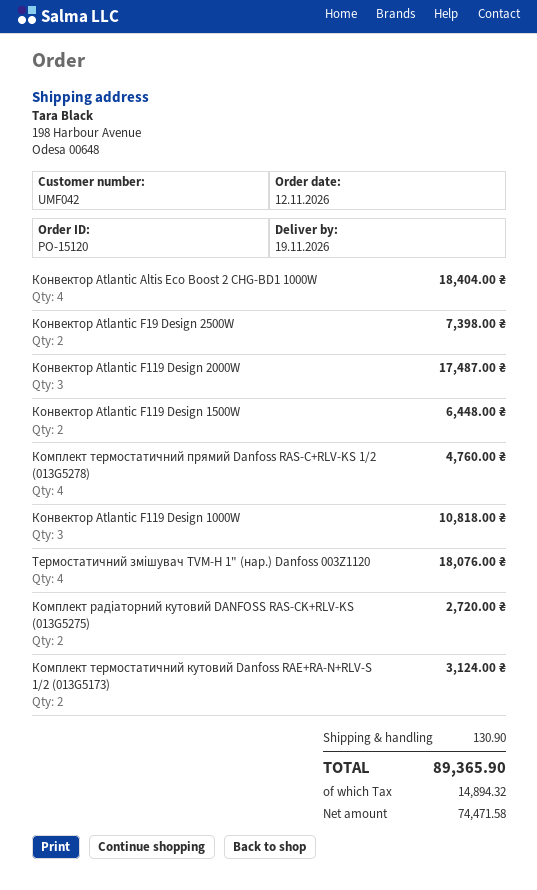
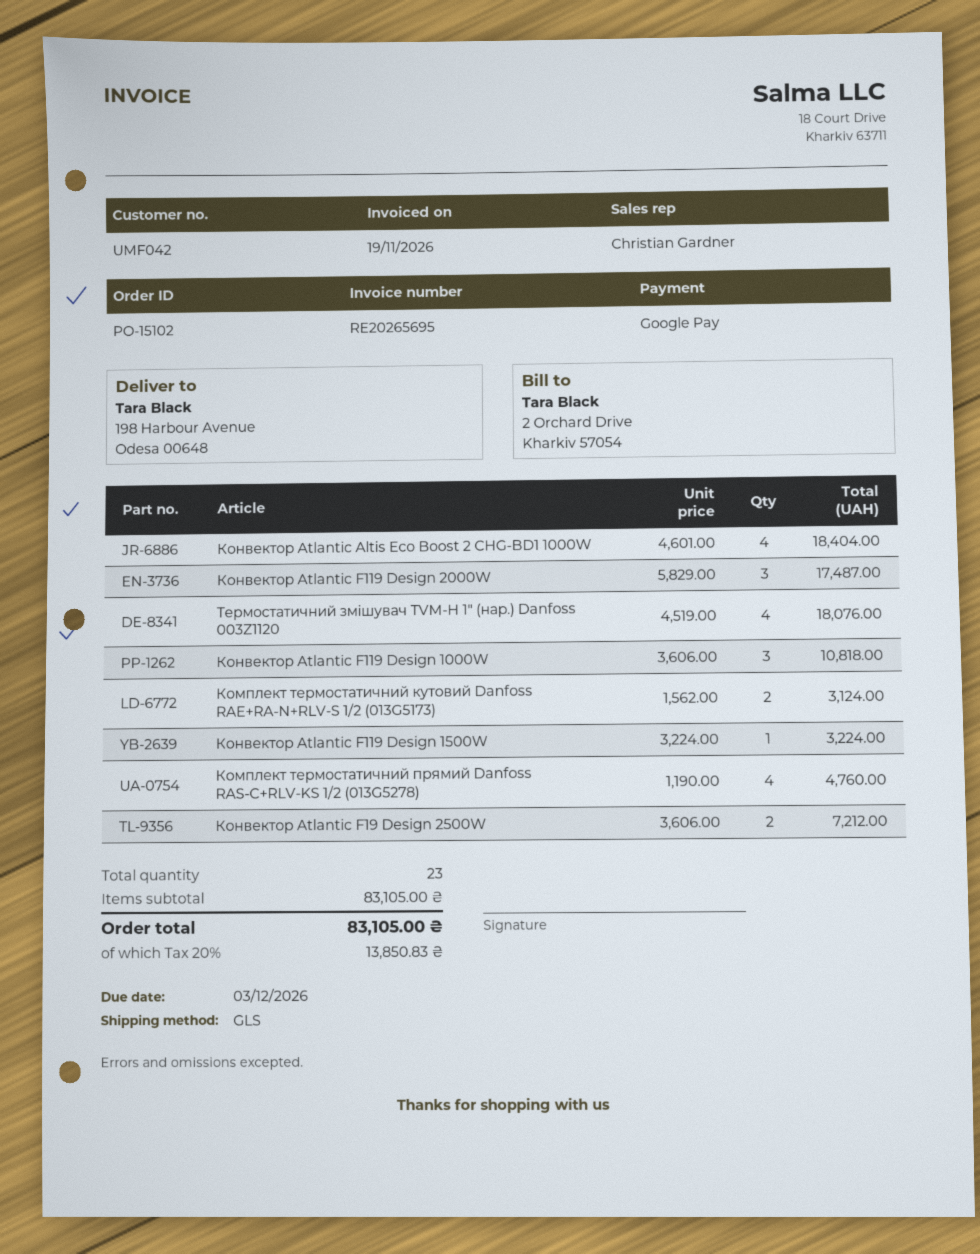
order number: PO-15120 -> PO-15102
Конвектор Atlantic F19 Design 2500W: 2 for 7398.00 -> 2 for 7212.00
Конвектор Atlantic F119 Design 1500W: 2 for 6448.00 -> 1 for 3224.00
Комплект радіаторний кутовий DANFOSS RAS-CK+RLV-KS (013G5275): 2 for 2720.00 -> none
shipping: 130.90 -> none
tax: 14894.32 -> 13850.83
total: 89365.90 -> 83105.00

